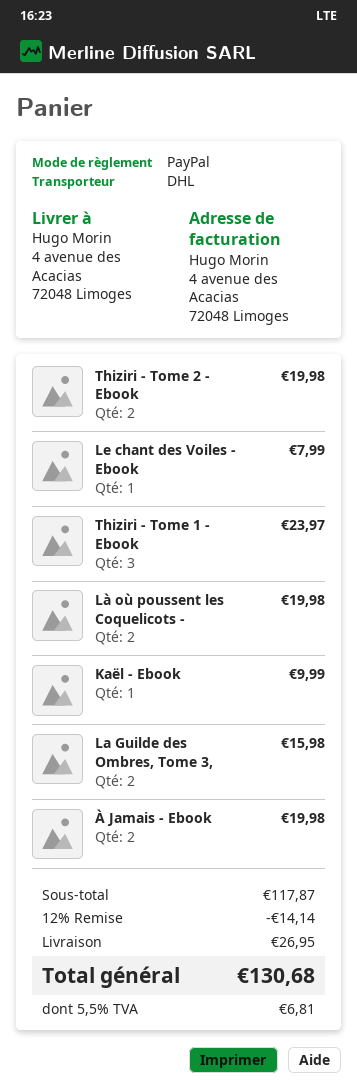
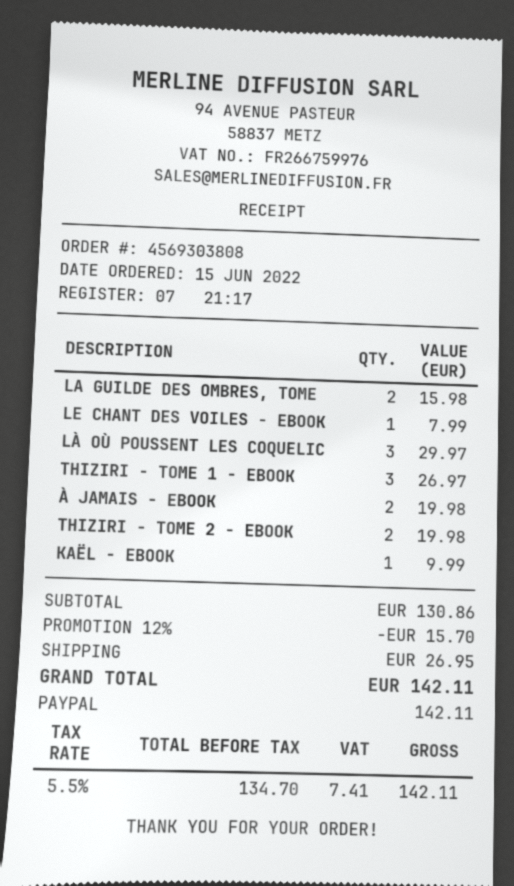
Thiziri - Tome 1 - Ebook: 3 for 23.97 -> 3 for 26.97
Là où poussent les Coquelicots -: 2 for 19.98 -> 3 for 29.97
subtotal: 117.87 -> 130.86
discount: 12% = 14.14 -> 12% = 15.70
tax: 5.5% = 6.81 -> 5.5% = 7.41
total: 130.68 -> 142.11

